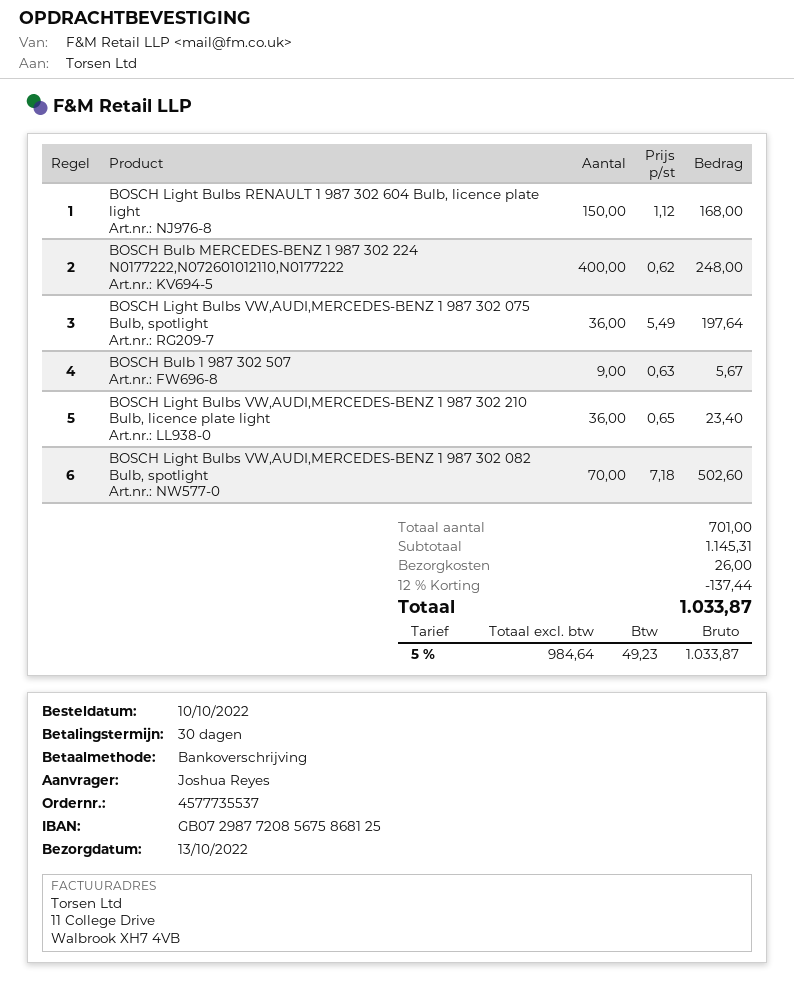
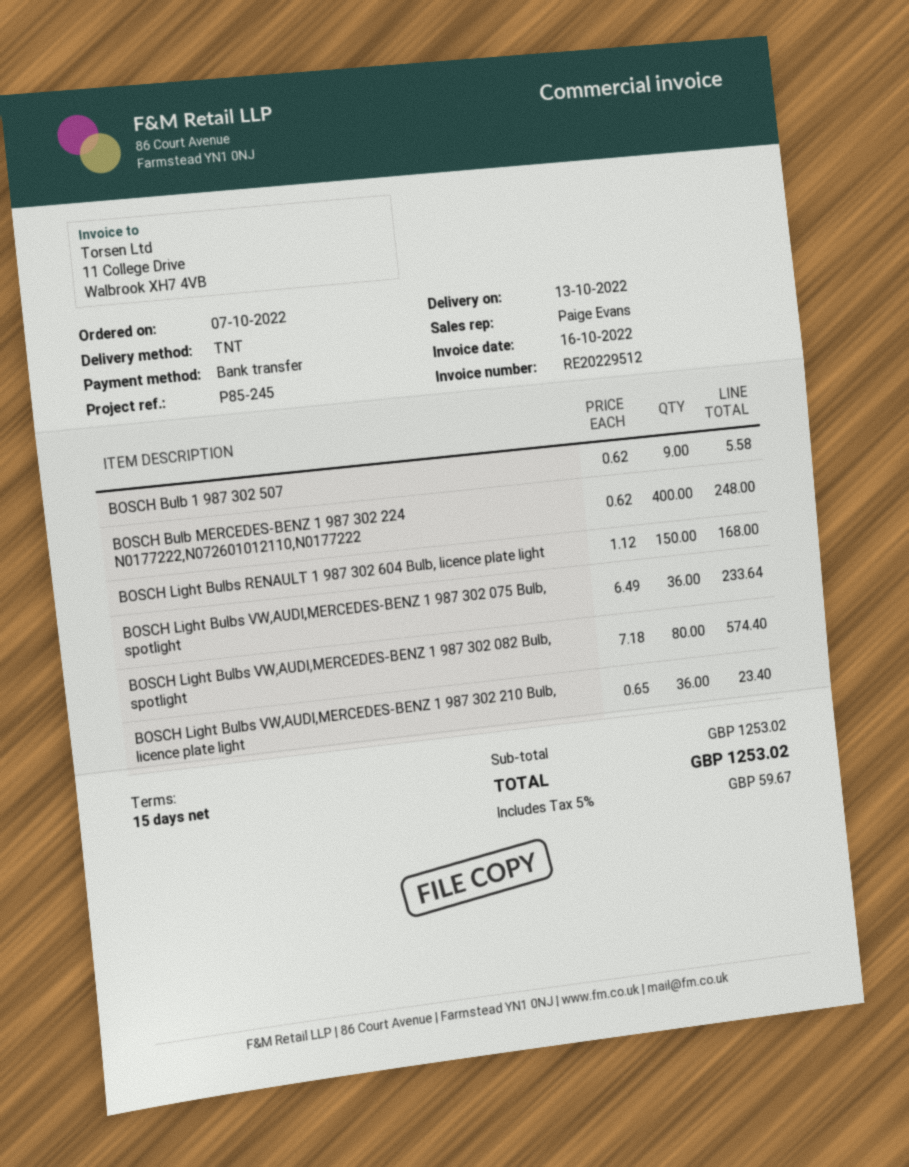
order date: 2022-10-10 -> 2022-10-07
payment terms: 30 days -> 15 days
BOSCH Light Bulbs VW,AUDI,MERCEDES-BENZ 1 987 302 075 Bulb, spotlight: 36 x 5.49 = 197.64 -> 36 x 6.49 = 233.64
BOSCH Bulb 1 987 302 507: 9 x 0.63 = 5.67 -> 9 x 0.62 = 5.58
BOSCH Light Bulbs VW,AUDI,MERCEDES-BENZ 1 987 302 082 Bulb, spotlight: 70 x 7.18 = 502.60 -> 80 x 7.18 = 574.40
subtotal: 1145.31 -> 1253.02
discount: 12% = 137.44 -> none
shipping: 26.00 -> none
tax: 5% = 49.23 -> 5% = 59.67
total: 1033.87 -> 1253.02

